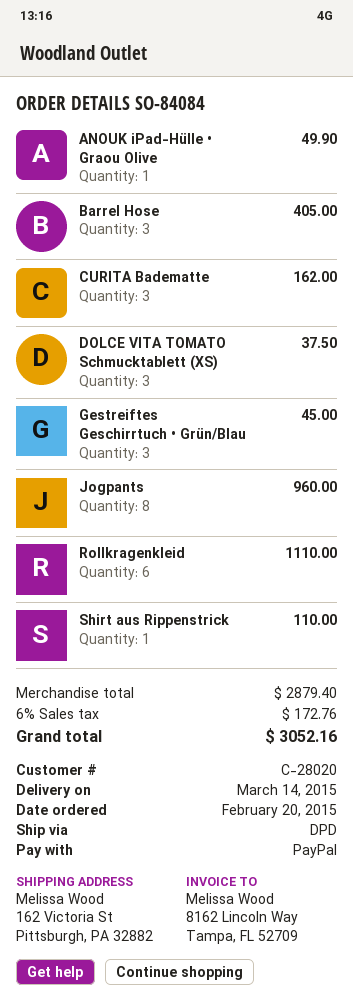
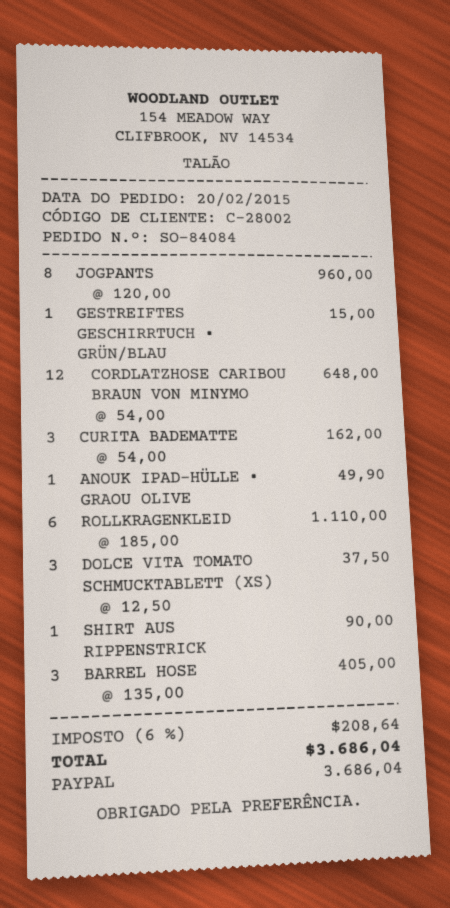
customer number: C-28020 -> C-28002
Gestreiftes Geschirrtuch • Grün/Blau: 3 for 45.00 -> 1 for 15.00
Shirt aus Rippenstrick: 1 for 110.00 -> 1 for 90.00
CORDLATZHOSE CARIBOU BRAUN VON MINYMO: none -> 12 for 648.00
tax: 6% = 172.76 -> 6% = 208.64
total: 3052.16 -> 3686.04

